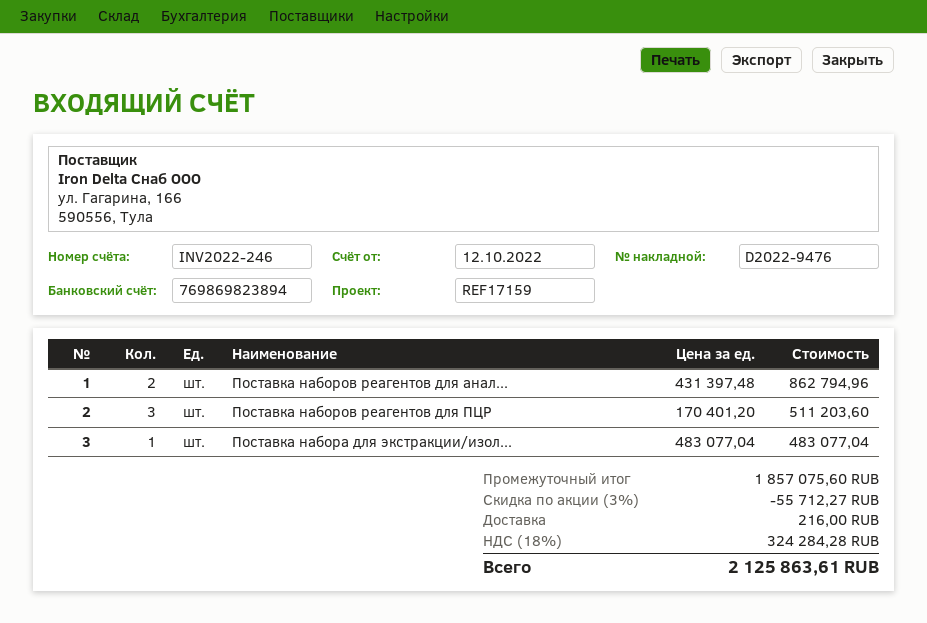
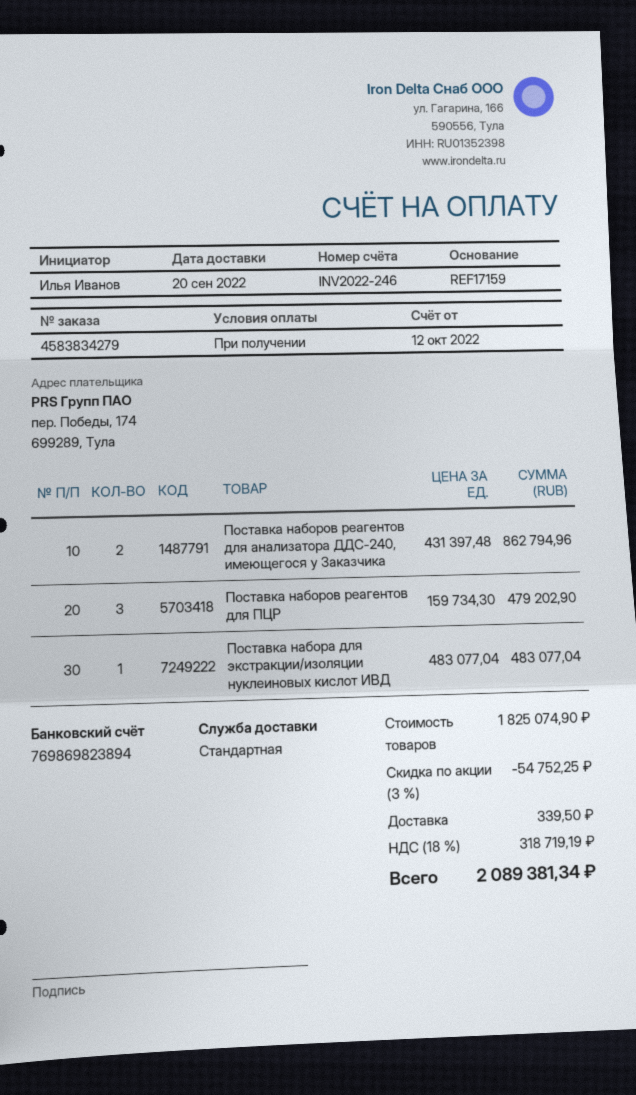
Поставка наборов реагентов для ПЦР: 3 x 170401.20 = 511203.60 -> 3 x 159734.30 = 479202.90
subtotal: 1857075.60 -> 1825074.90
discount: 3% = 55712.27 -> 3% = 54752.25
shipping: 216.00 -> 339.50
tax: 18% = 324284.28 -> 18% = 318719.19
total: 2125863.61 -> 2089381.34

